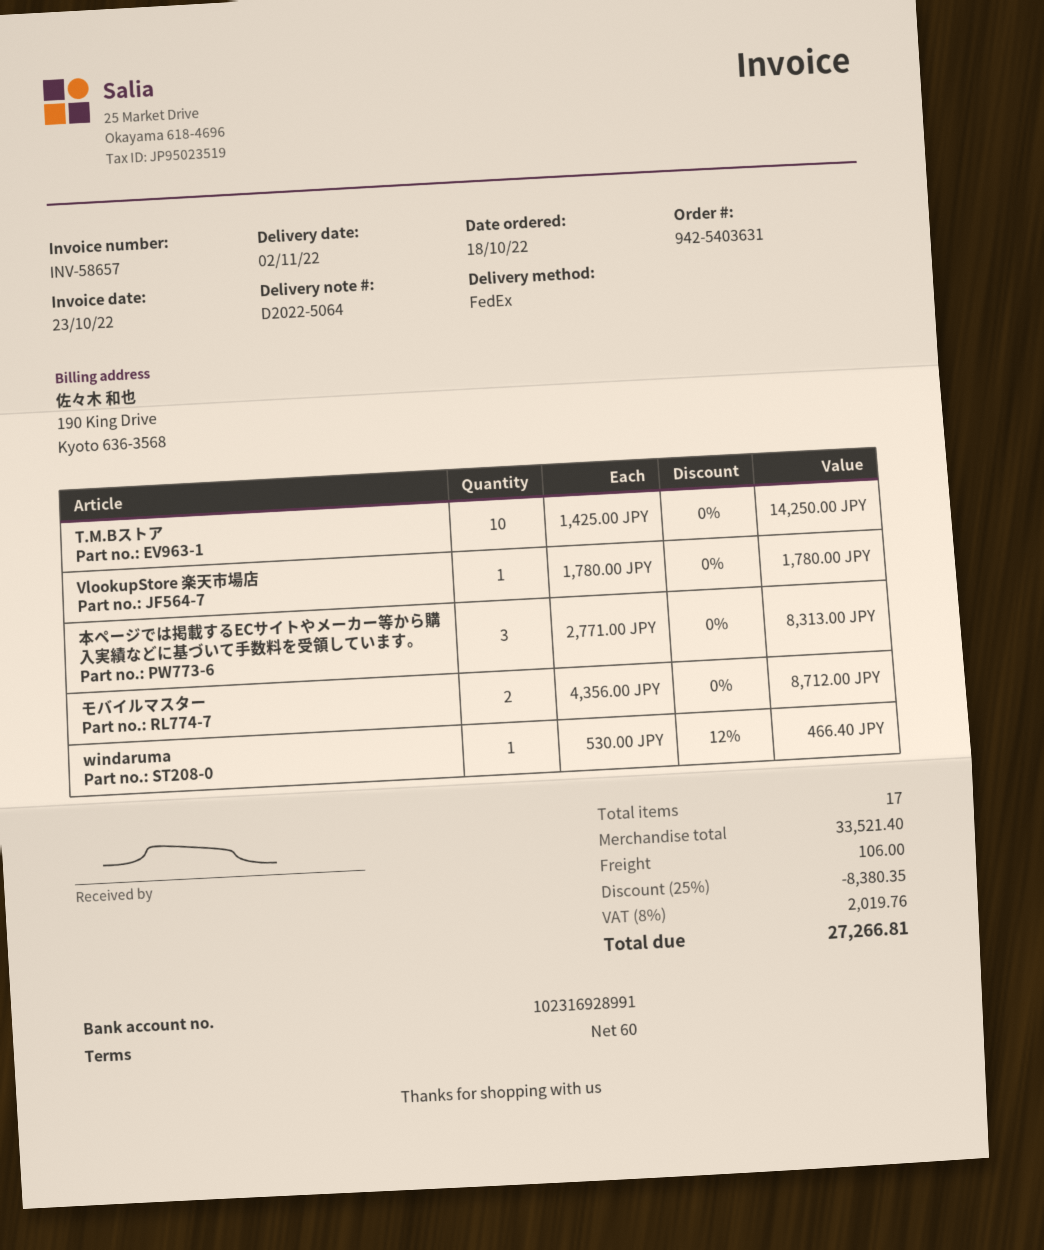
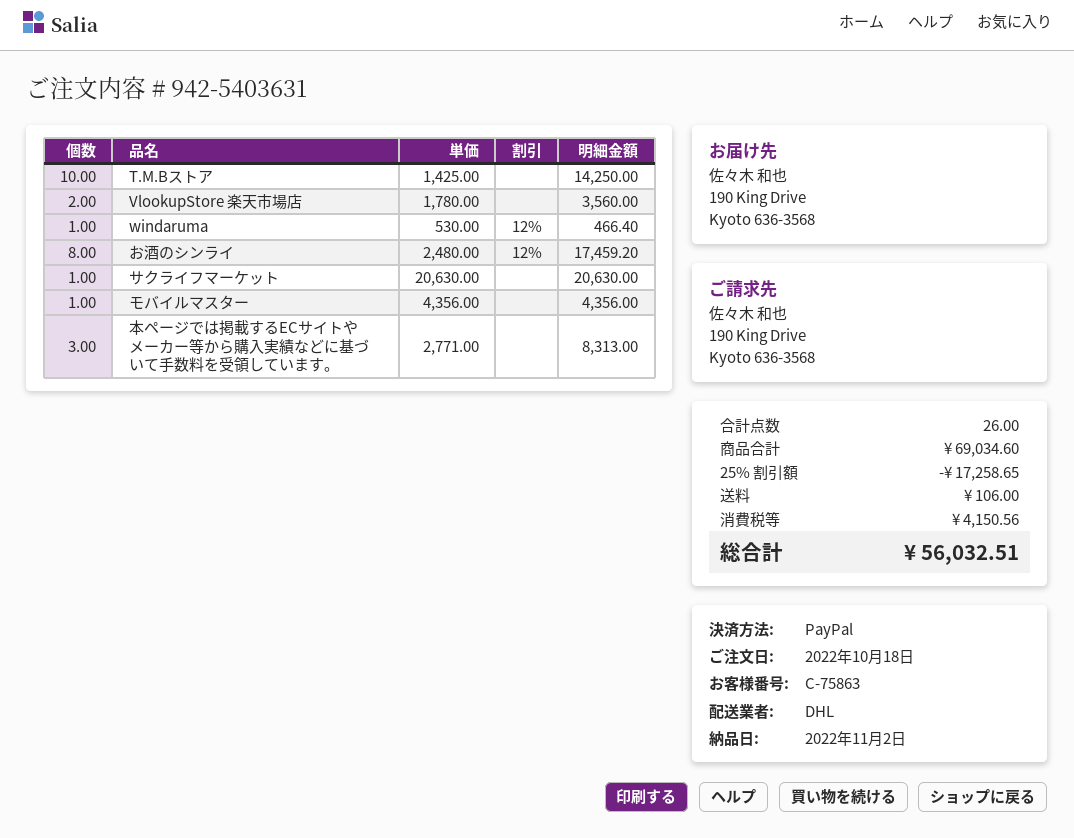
shipping method: FedEx -> DHL
VlookupStore 楽天市場店: 1 x 1780.00 = 1780.00 -> 2 x 1780.00 = 3560.00
モバイルマスター: 2 x 4356.00 = 8712.00 -> 1 x 4356.00 = 4356.00
お酒のシンライ: none -> 8 x 2480.00 - 12% = 17459.20
サクライフマーケット: none -> 1 x 20630.00 = 20630.00
total quantity: 17 -> 26
subtotal: 33521.40 -> 69034.60
discount: 25% = 8380.35 -> 25% = 17258.65
tax: 2019.76 -> 4150.56
total: 27266.81 -> 56032.51

